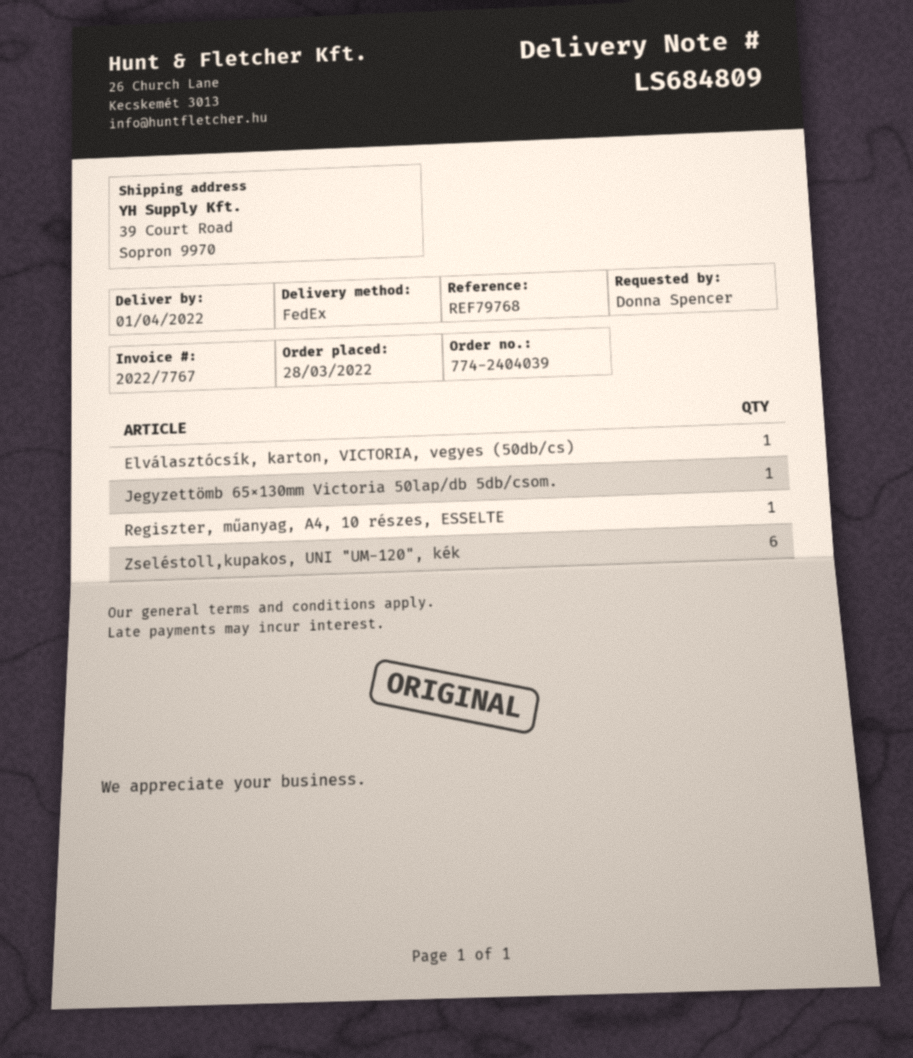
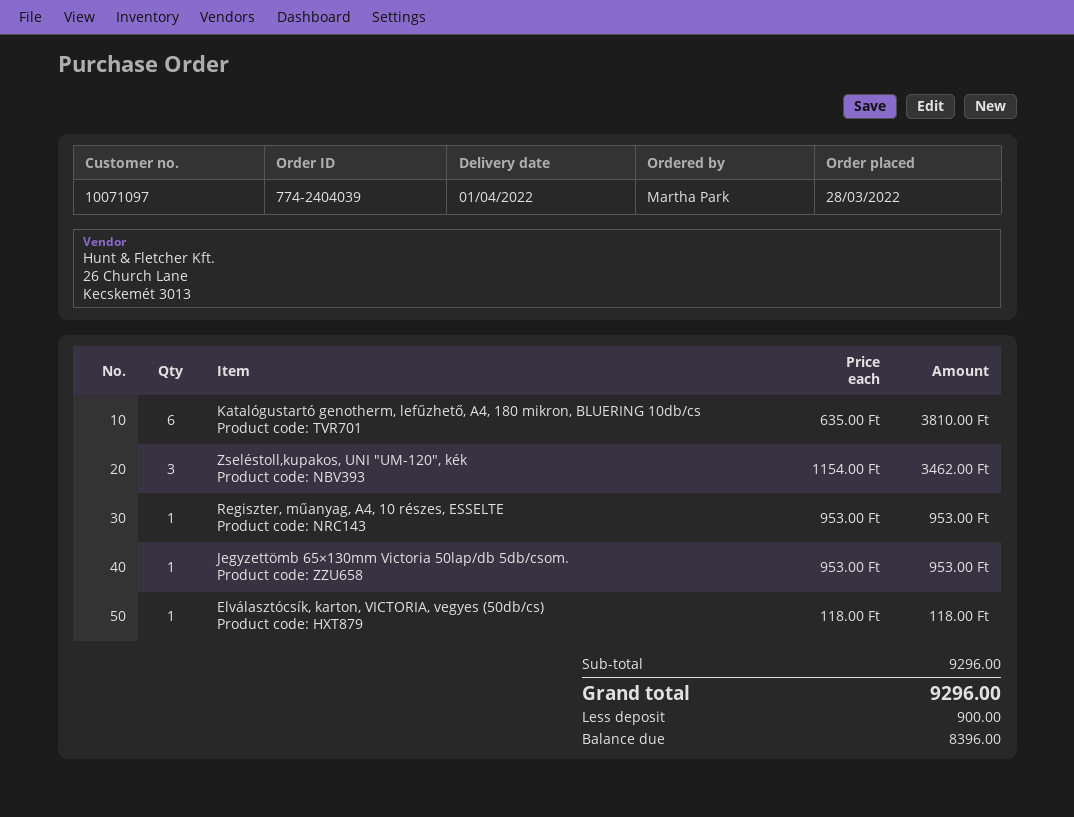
ordered by: Donna Spencer -> Martha Park
Zseléstoll,kupakos, UNI "UM-120", kék: 6 -> 3
Katalógustartó genotherm, lefűzhető, A4, 180 mikron, BLUERING 10db/cs: none -> 6

